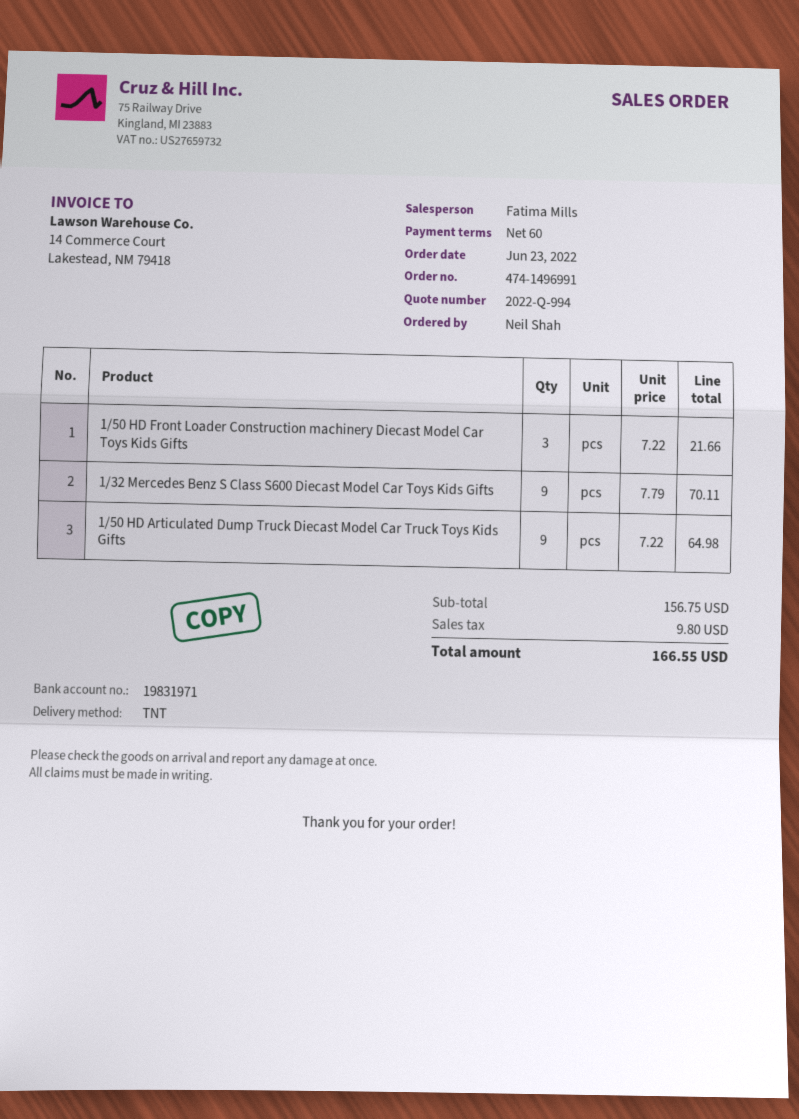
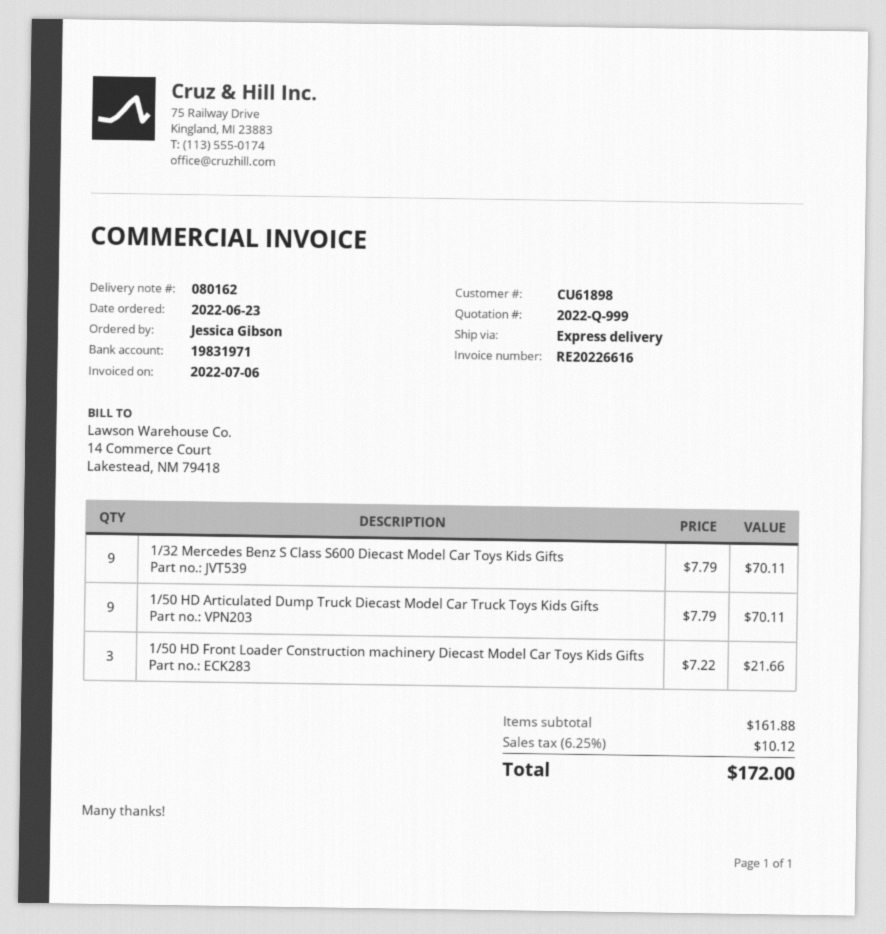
quote number: 2022-Q-994 -> 2022-Q-999
ordered by: Neil Shah -> Jessica Gibson
shipping method: TNT -> express
1/50 HD Articulated Dump Truck Diecast Model Car Truck Toys Kids Gifts: 9 x 7.22 = 64.98 -> 9 x 7.79 = 70.11
subtotal: 156.75 -> 161.88
tax: 9.80 -> 10.12
total: 166.55 -> 172.00

